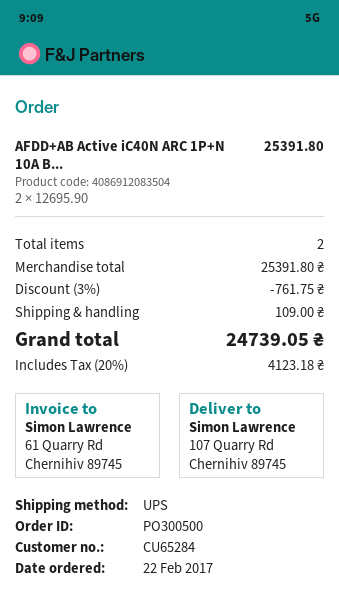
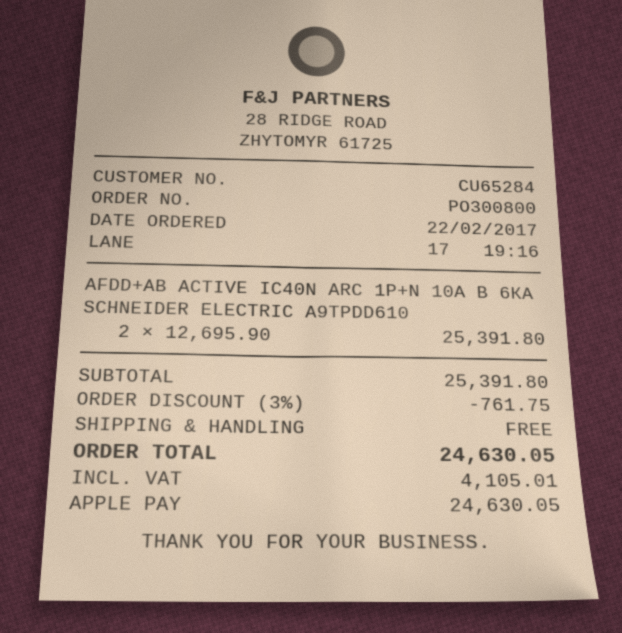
order number: PO300500 -> PO300800
shipping: 109.00 -> 0.00
tax: 4123.18 -> 4105.01
total: 24739.05 -> 24630.05

